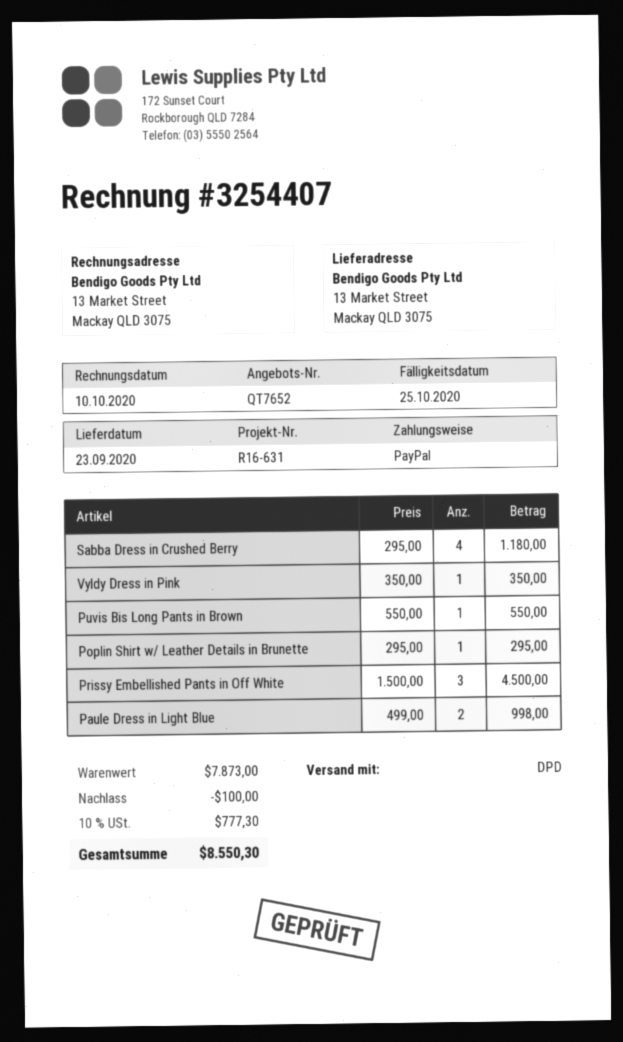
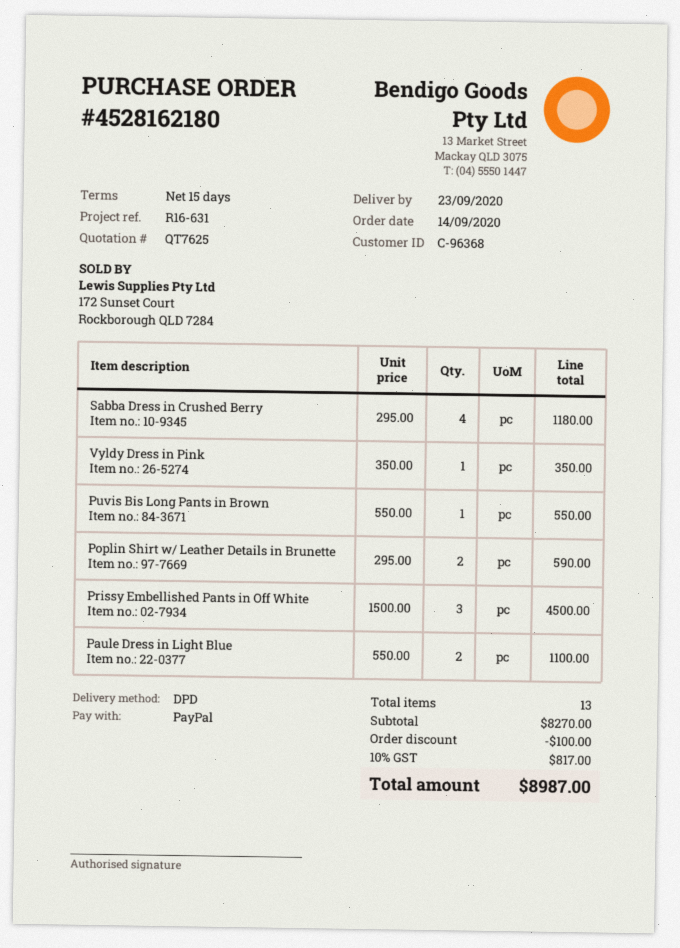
quote number: QT7652 -> QT7625
Poplin Shirt w/ Leather Details in Brunette: 1 x 295.00 = 295.00 -> 2 x 295.00 = 590.00
Paule Dress in Light Blue: 2 x 499.00 = 998.00 -> 2 x 550.00 = 1100.00
subtotal: 7873.00 -> 8270.00
tax: 10% = 777.30 -> 10% = 817.00
total: 8550.30 -> 8987.00

